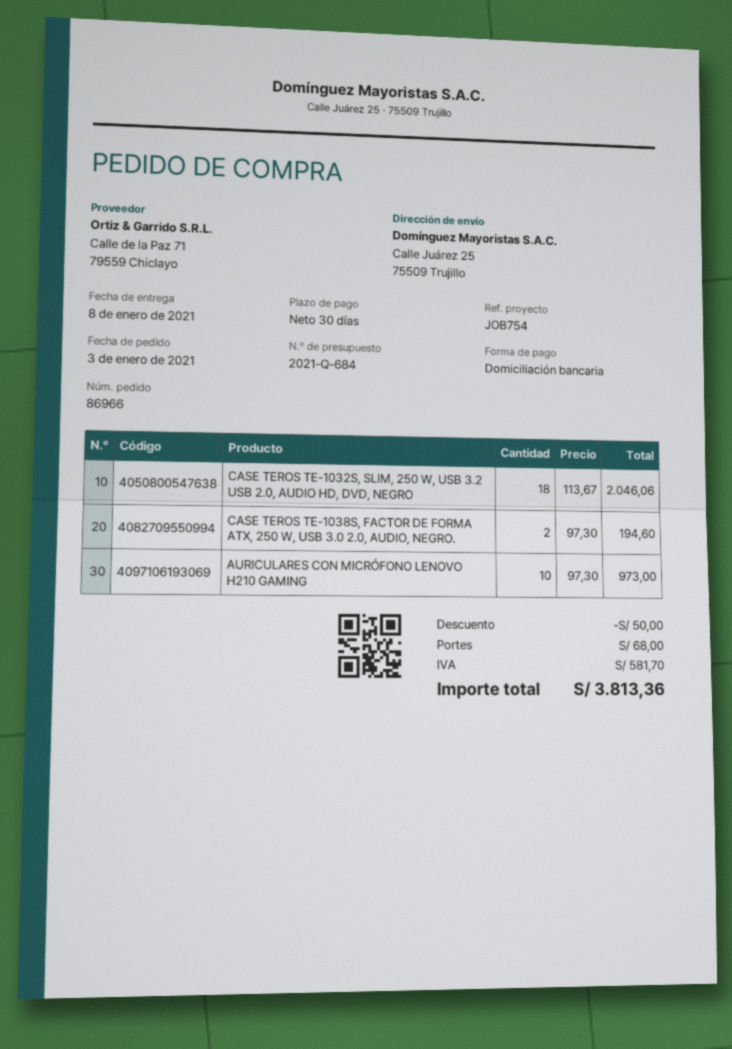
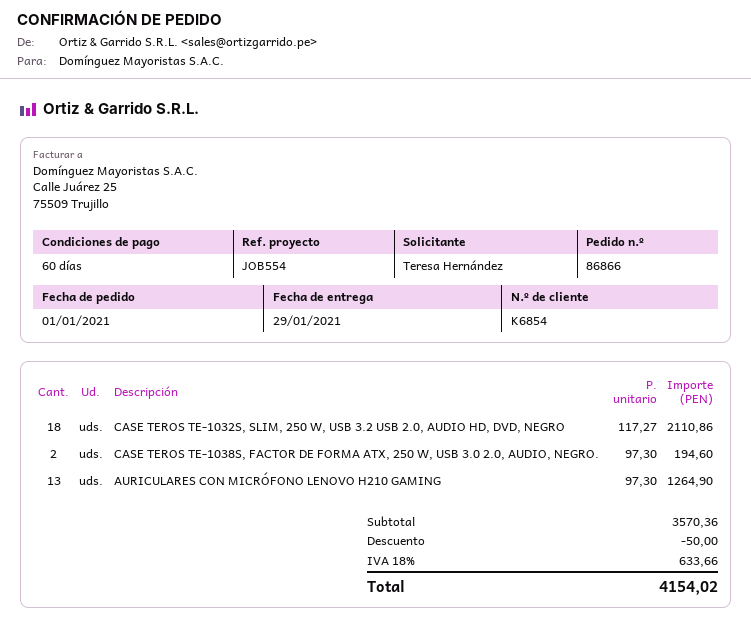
order number: 86966 -> 86866
order date: 2021-01-03 -> 2021-01-01
delivery date: 2021-01-08 -> 2021-01-29
payment terms: 30 days -> 60 days
reference: JOB754 -> JOB554
CASE TEROS TE-1032S, SLIM, 250 W, USB 3.2 USB 2.0, AUDIO HD, DVD, NEGRO: 18 x 113.67 = 2046.06 -> 18 x 117.27 = 2110.86
AURICULARES CON MICRÓFONO LENOVO H210 GAMING: 10 x 97.30 = 973.00 -> 13 x 97.30 = 1264.90
shipping: 68.00 -> none
tax: 581.70 -> 633.66
total: 3813.36 -> 4154.02

